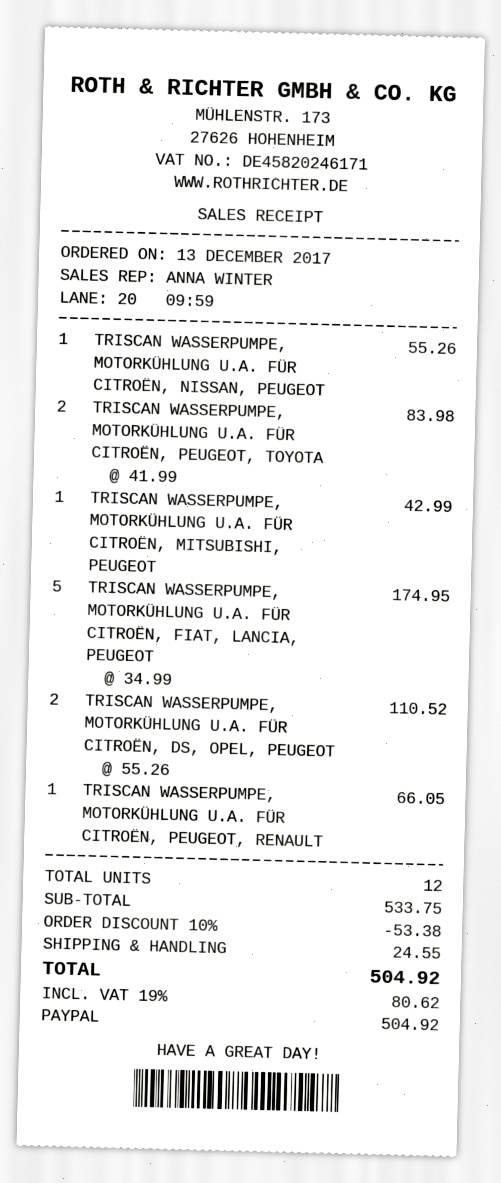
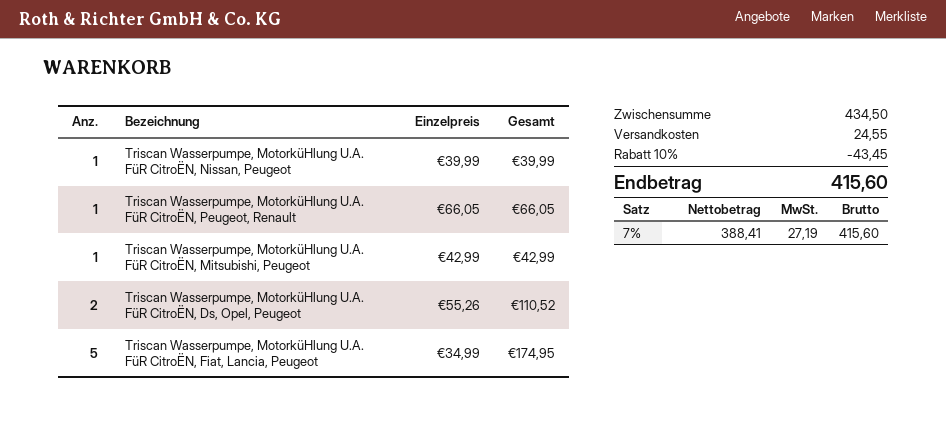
TRISCAN WASSERPUMPE, MOTORKÜHLUNG U.A. FÜR CITROËN, NISSAN, PEUGEOT: 1 x 55.26 = 55.26 -> 1 x 39.99 = 39.99
TRISCAN WASSERPUMPE, MOTORKÜHLUNG U.A. FÜR CITROËN, PEUGEOT, TOYOTA: 2 x 41.99 = 83.98 -> none
subtotal: 533.75 -> 434.50
discount: 10% = 53.38 -> 10% = 43.45
tax: 19% = 80.62 -> 7% = 27.19
total: 504.92 -> 415.60

